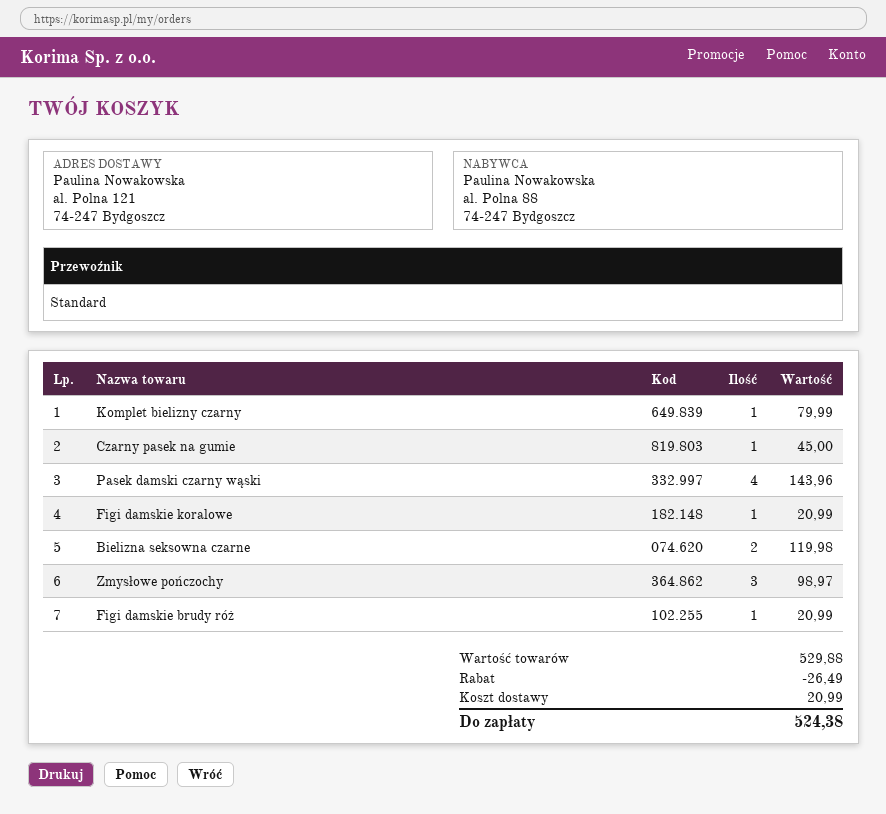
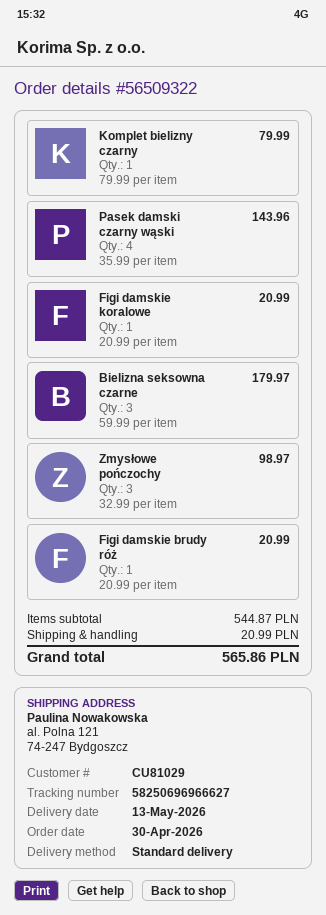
Czarny pasek na gumie: 1 for 45.00 -> none
Bielizna seksowna czarne: 2 for 119.98 -> 3 for 179.97
subtotal: 529.88 -> 544.87
discount: 26.49 -> none
total: 524.38 -> 565.86

